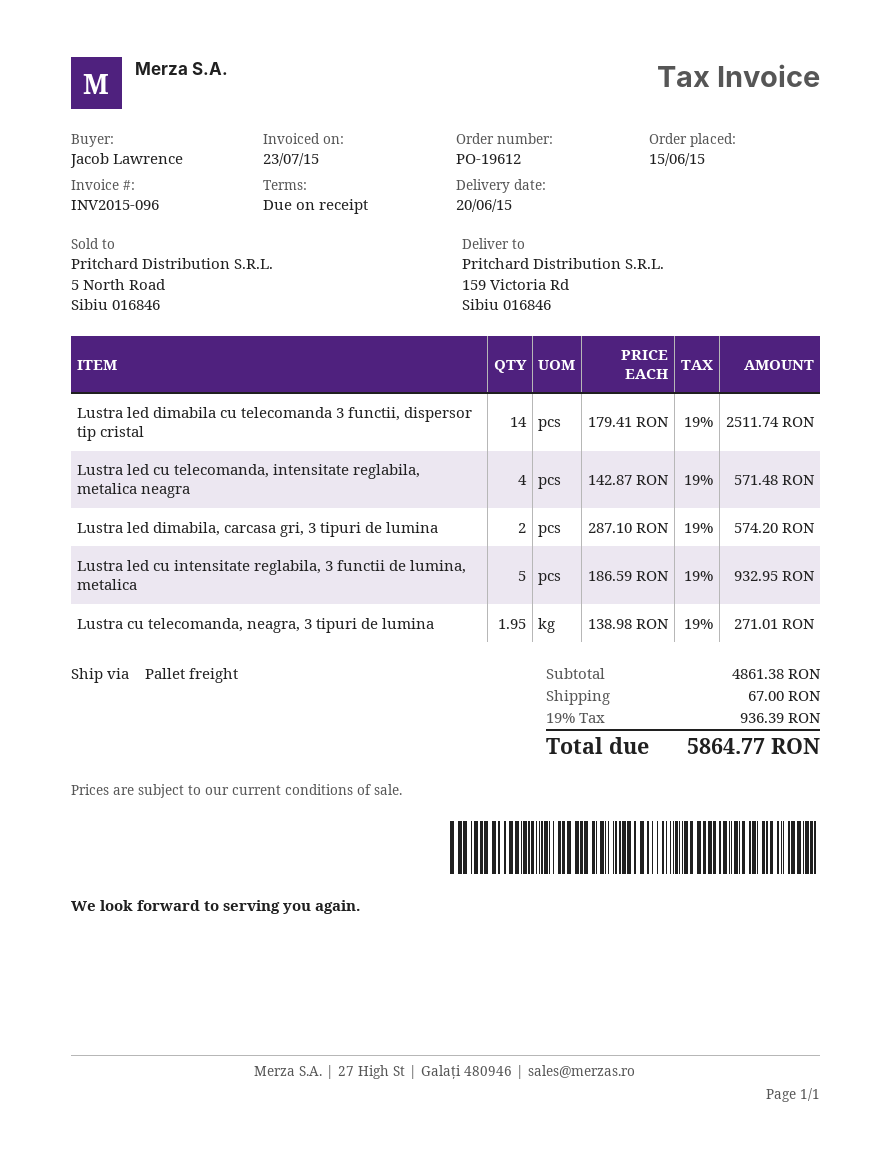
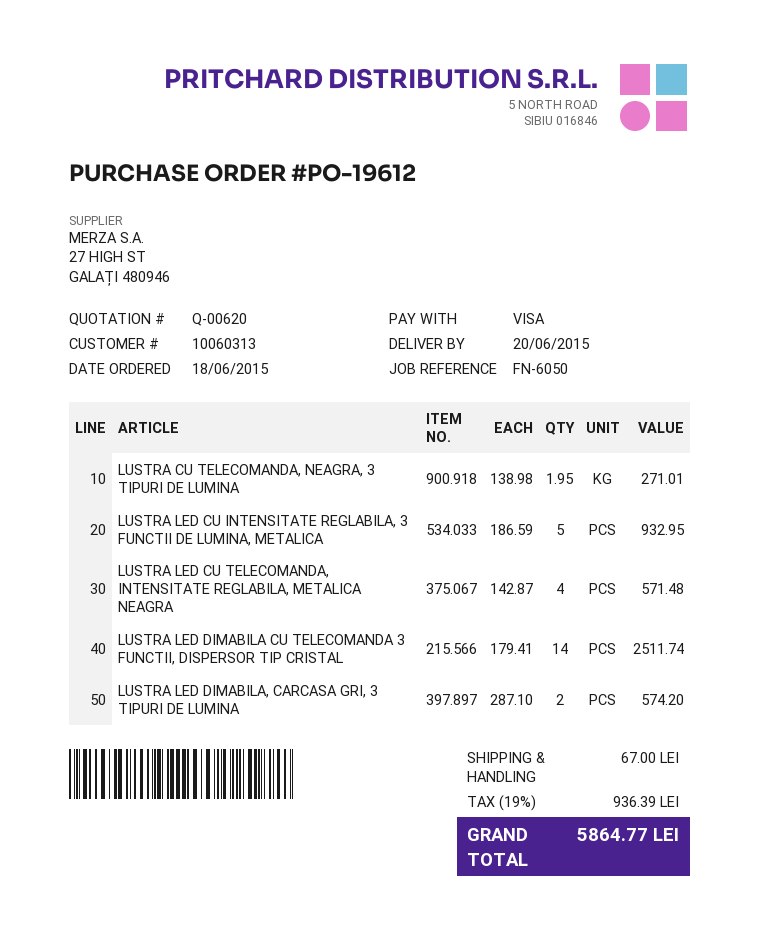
order date: 2015-06-15 -> 2015-06-18

